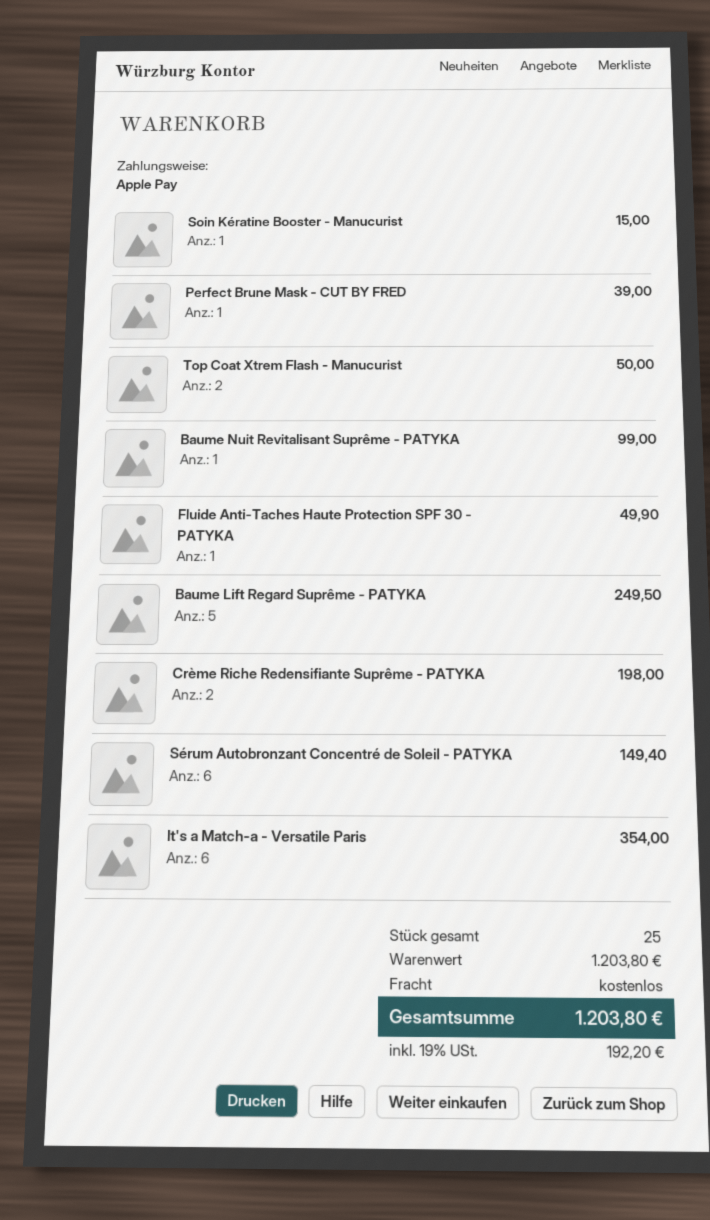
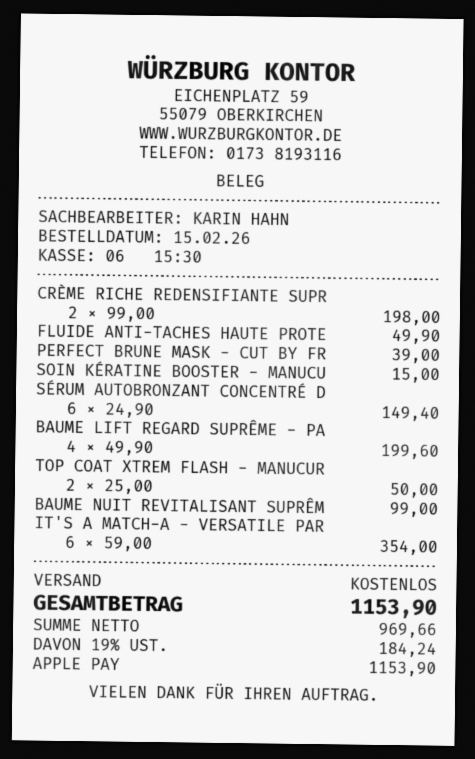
Baume Lift Regard Suprême - PATYKA: 5 for 249.50 -> 4 for 199.60
tax: 19% = 192.20 -> 19% = 184.24
total: 1203.80 -> 1153.90

